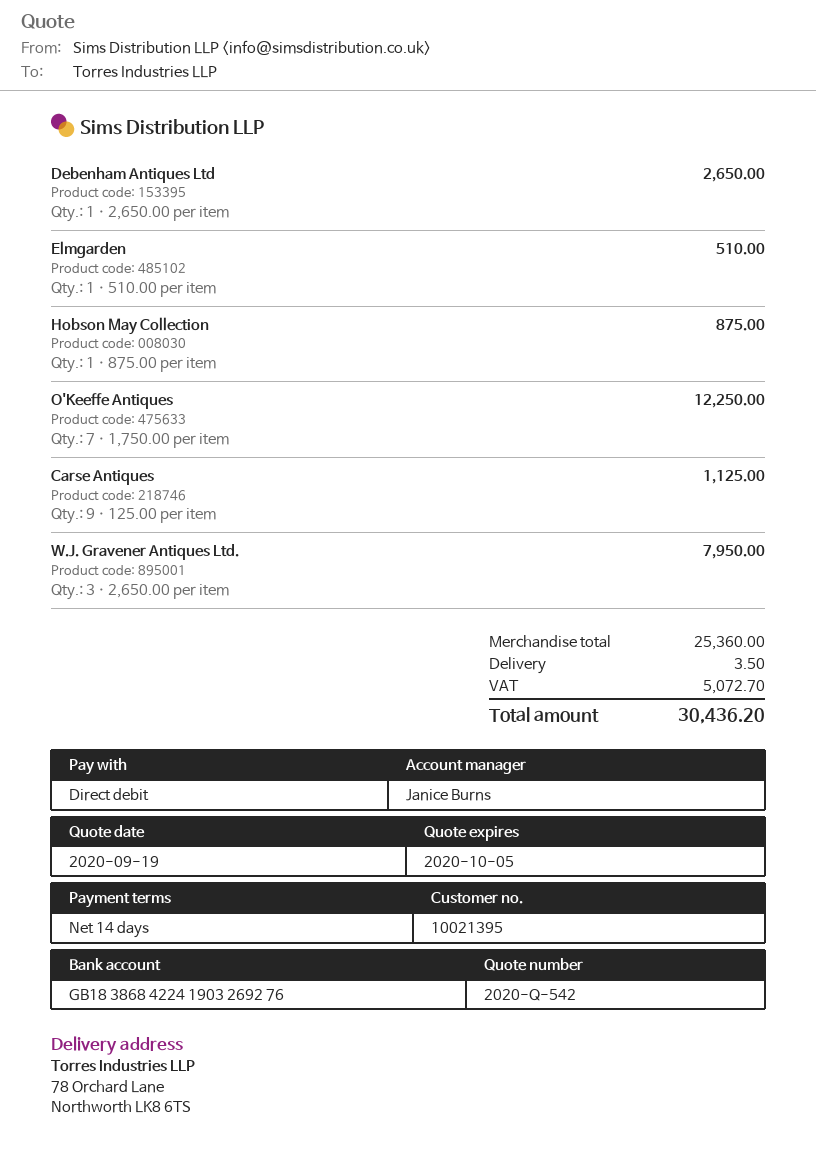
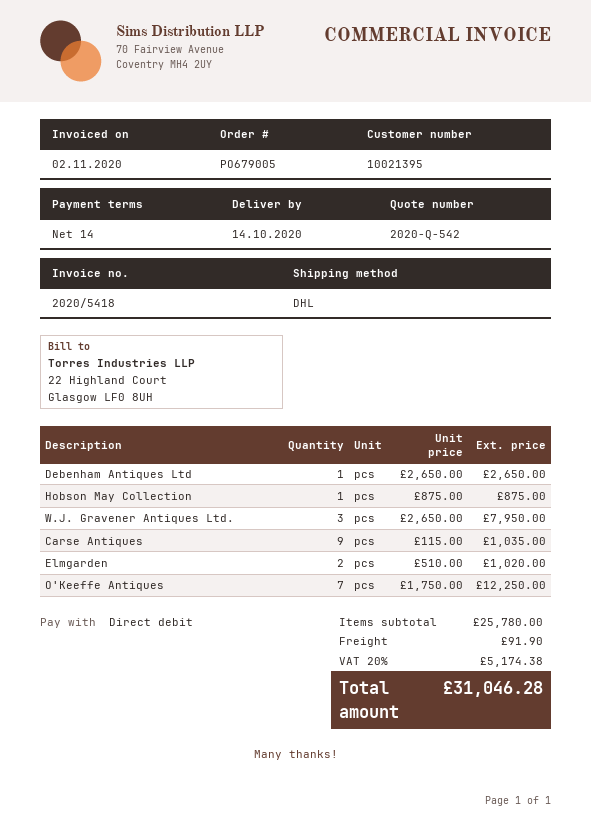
Elmgarden: 1 x 510.00 = 510.00 -> 2 x 510.00 = 1020.00
Carse Antiques: 9 x 125.00 = 1125.00 -> 9 x 115.00 = 1035.00
subtotal: 25360.00 -> 25780.00
shipping: 3.50 -> 91.90
tax: 5072.70 -> 5174.38
total: 30436.20 -> 31046.28

